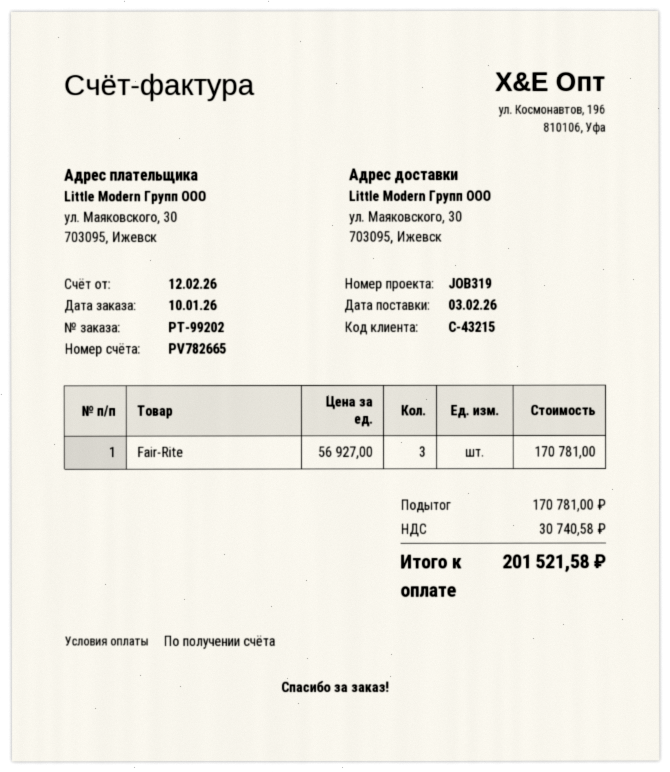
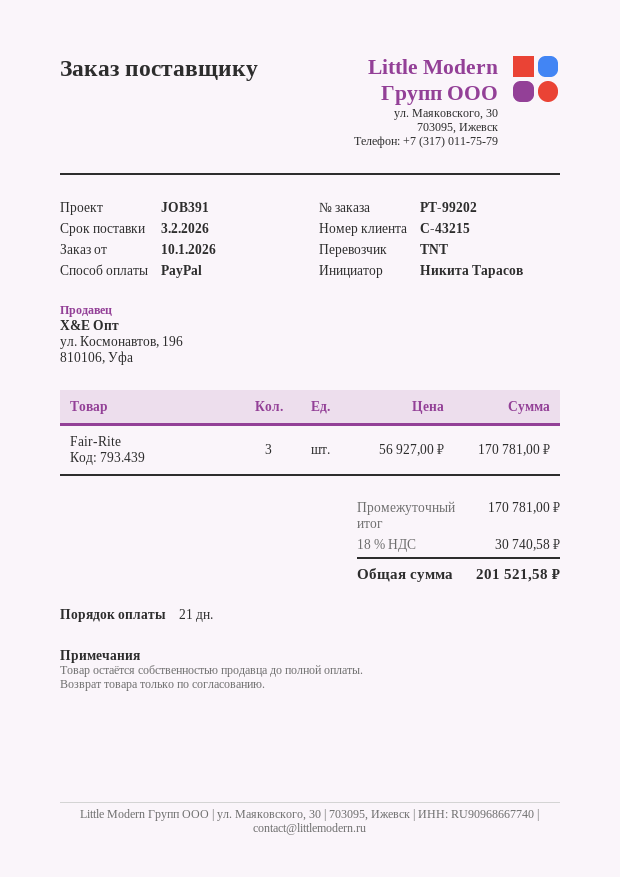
payment terms: on receipt -> 21 days
reference: JOB319 -> JOB391

